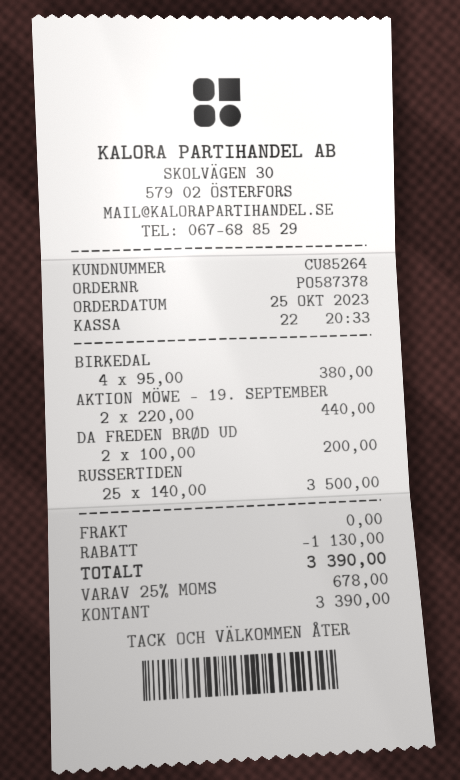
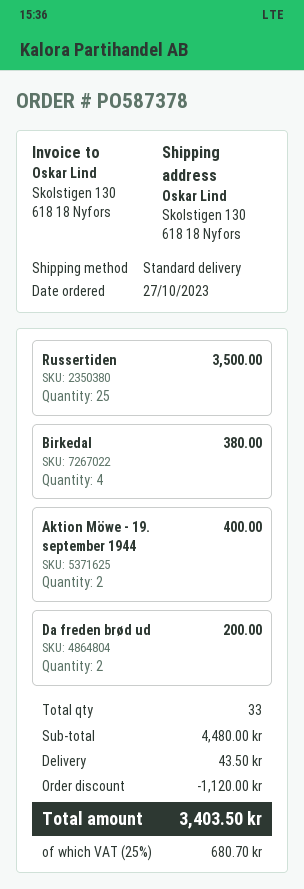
order date: 2023-10-25 -> 2023-10-27
AKTION MÖWE - 19. SEPTEMBER: 2 for 440.00 -> 2 for 400.00
discount: 1130.00 -> 1120.00
shipping: 0.00 -> 43.50
tax: 25% = 678.00 -> 25% = 680.70
total: 3390.00 -> 3403.50

